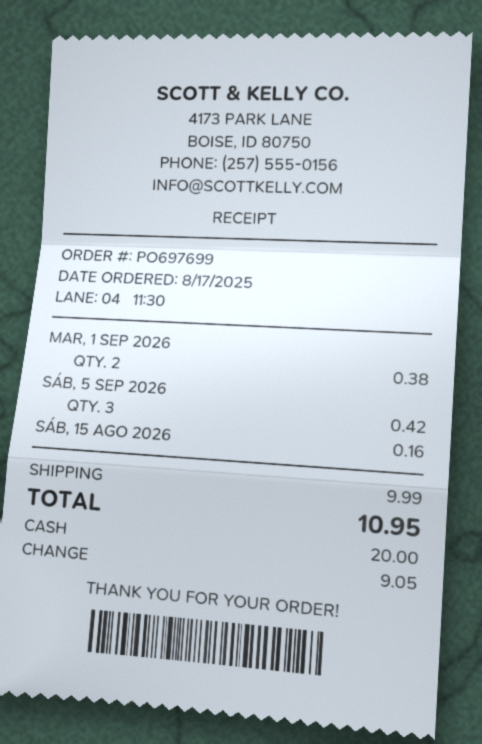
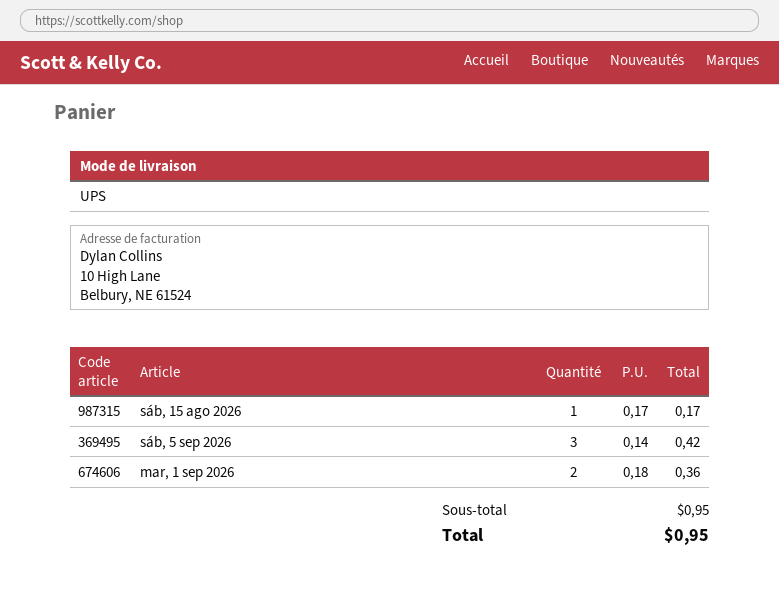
MAR, 1 SEP 2026: 2 for 0.38 -> 2 for 0.36
SÁB, 15 AGO 2026: 1 for 0.16 -> 1 for 0.17
shipping: 9.99 -> none
total: 10.95 -> 0.95

